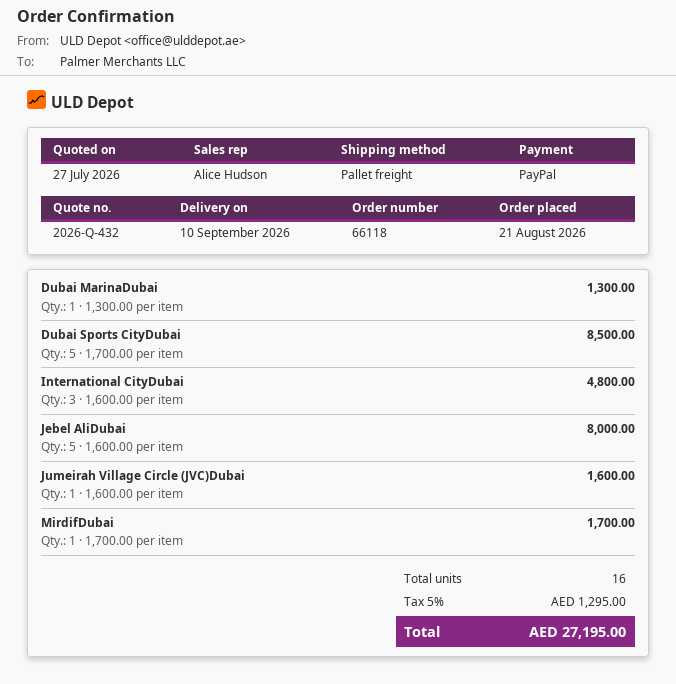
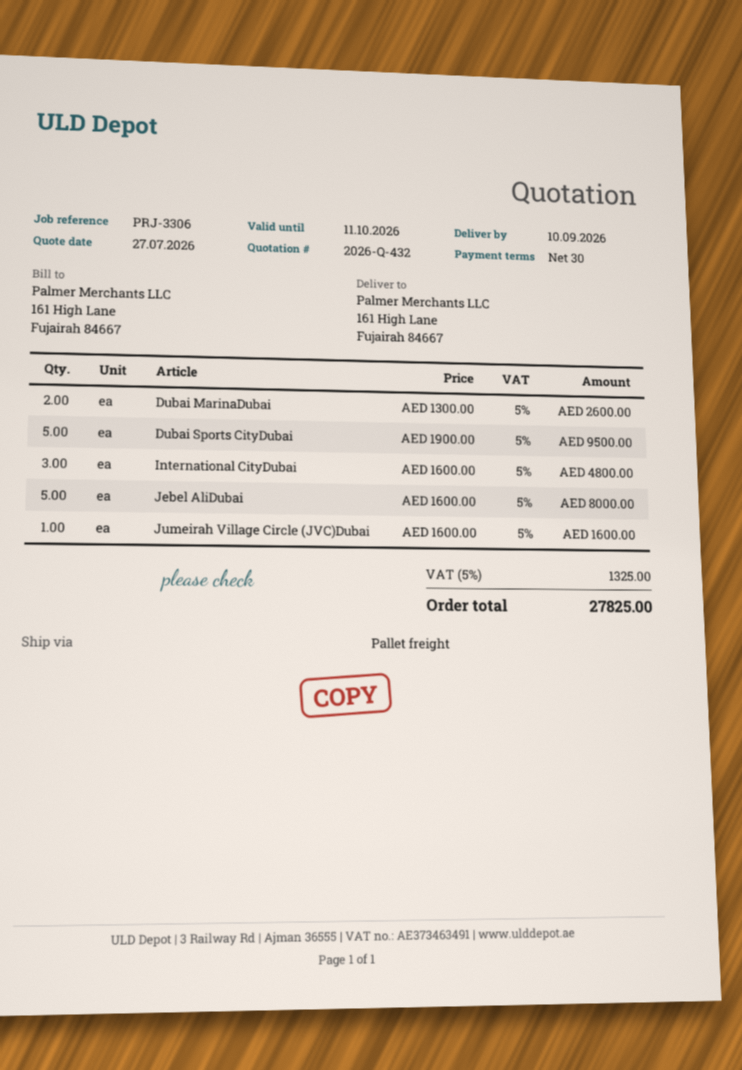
Dubai MarinaDubai: 1 x 1300.00 = 1300.00 -> 2 x 1300.00 = 2600.00
Dubai Sports CityDubai: 5 x 1700.00 = 8500.00 -> 5 x 1900.00 = 9500.00
MirdifDubai: 1 x 1700.00 = 1700.00 -> none
tax: 5% = 1295.00 -> 5% = 1325.00
total: 27195.00 -> 27825.00

